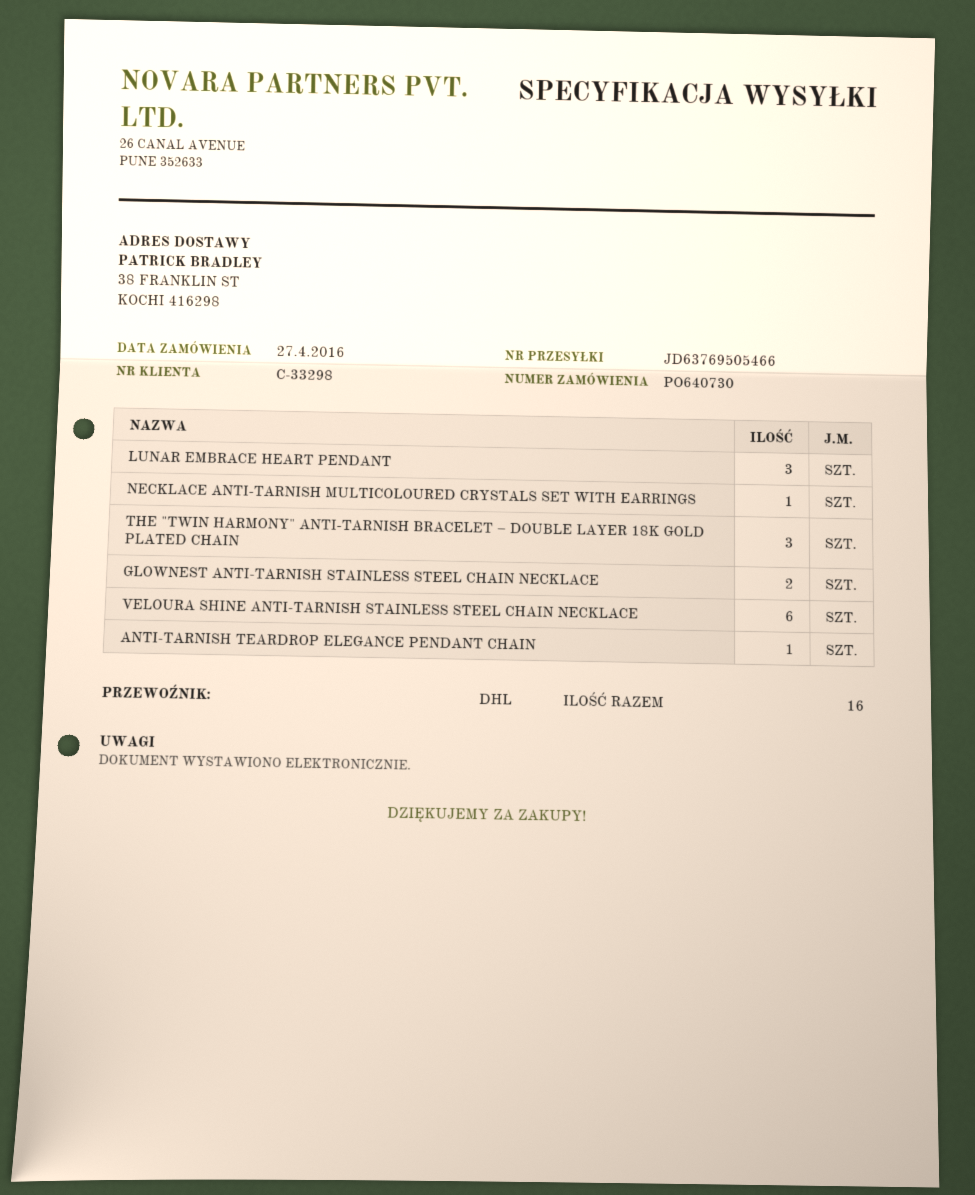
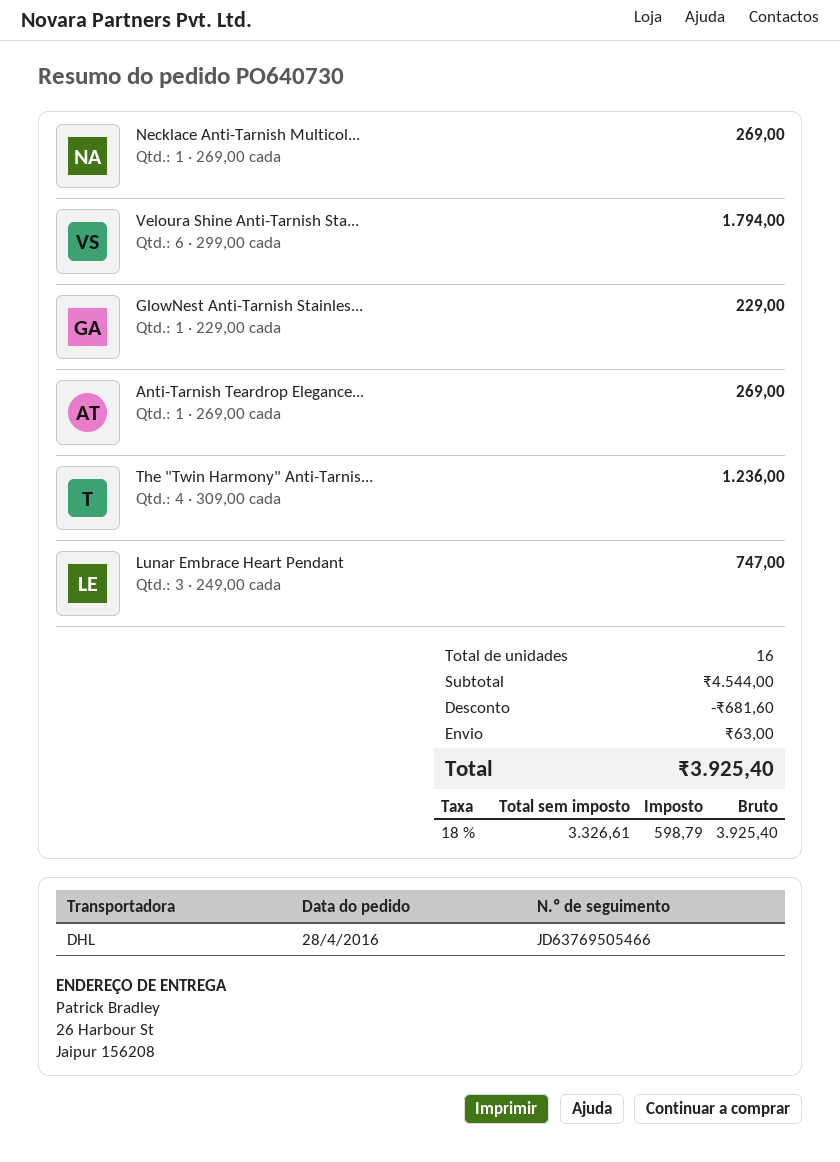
order date: 2016-04-27 -> 2016-04-28
ship to: 38 FRANKLIN ST, KOCHI 416298 -> 26 Harbour St, Jaipur 156208
THE "TWIN HARMONY" ANTI-TARNISH BRACELET – DOUBLE LAYER 18K GOLD PLATED CHAIN: 3 -> 4
GLOWNEST ANTI-TARNISH STAINLESS STEEL CHAIN NECKLACE: 2 -> 1

